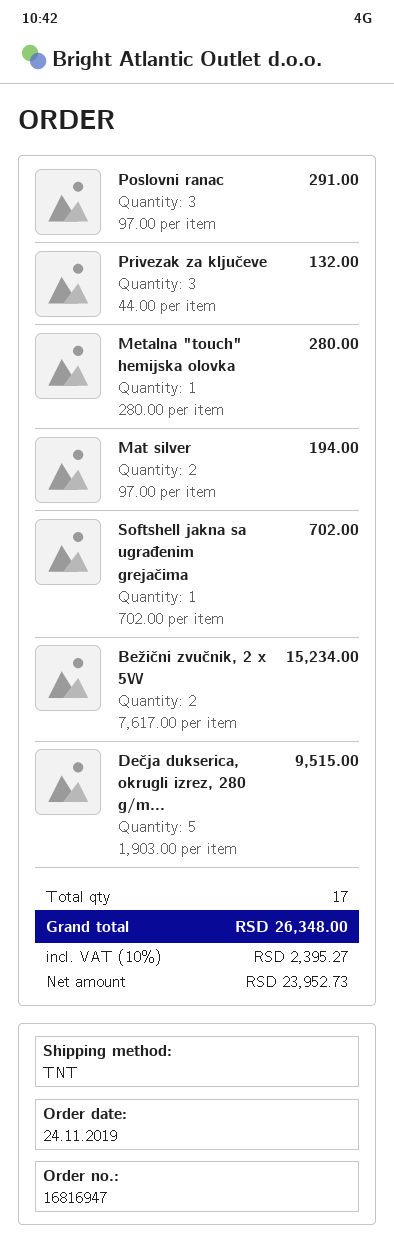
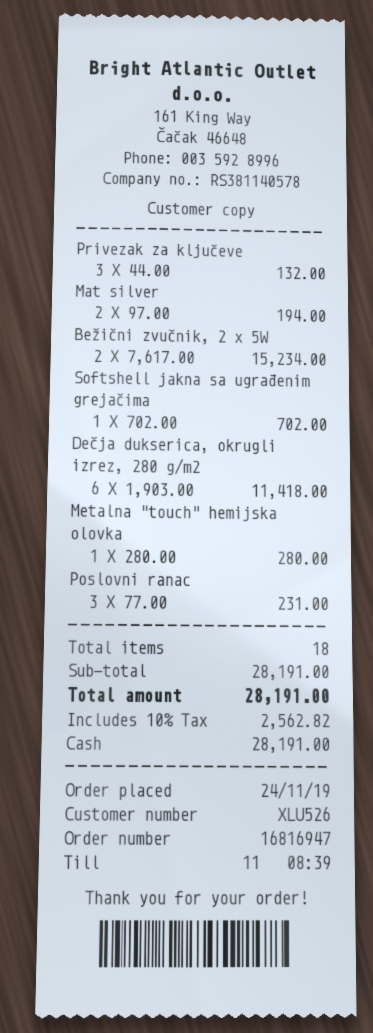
Poslovni ranac: 3 x 97.00 = 291.00 -> 3 x 77.00 = 231.00
Dečja dukserica, okrugli izrez, 280 g/m...: 5 x 1903.00 = 9515.00 -> 6 x 1903.00 = 11418.00
total quantity: 17 -> 18
tax: 10% = 2395.27 -> 10% = 2562.82
total: 26348.00 -> 28191.00

